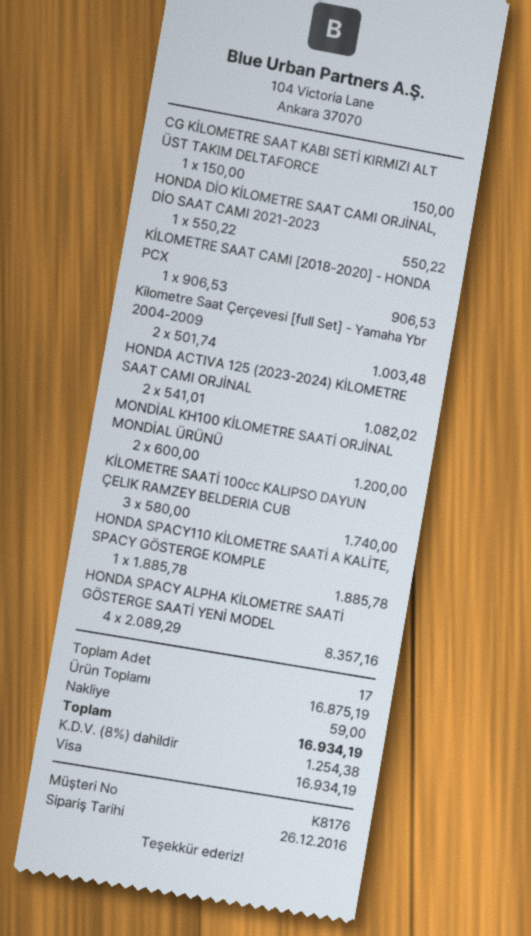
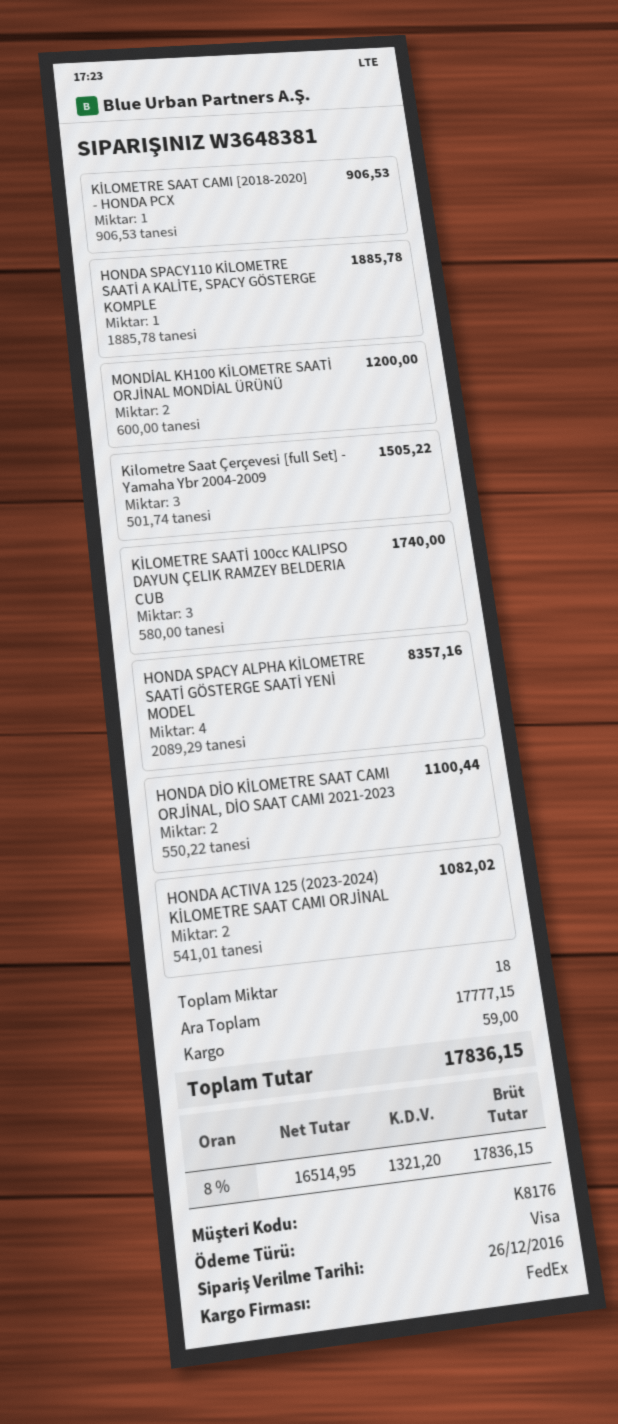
CG KİLOMETRE SAAT KABI SETİ KIRMIZI ALT ÜST TAKIM DELTAFORCE: 1 x 150.00 = 150.00 -> none
HONDA DİO KİLOMETRE SAAT CAMI ORJİNAL, DİO SAAT CAMI 2021-2023: 1 x 550.22 = 550.22 -> 2 x 550.22 = 1100.44
Kilometre Saat Çerçevesi [full Set] - Yamaha Ybr 2004-2009: 2 x 501.74 = 1003.48 -> 3 x 501.74 = 1505.22
total quantity: 17 -> 18
subtotal: 16875.19 -> 17777.15
tax: 8% = 1254.38 -> 8% = 1321.20
total: 16934.19 -> 17836.15

